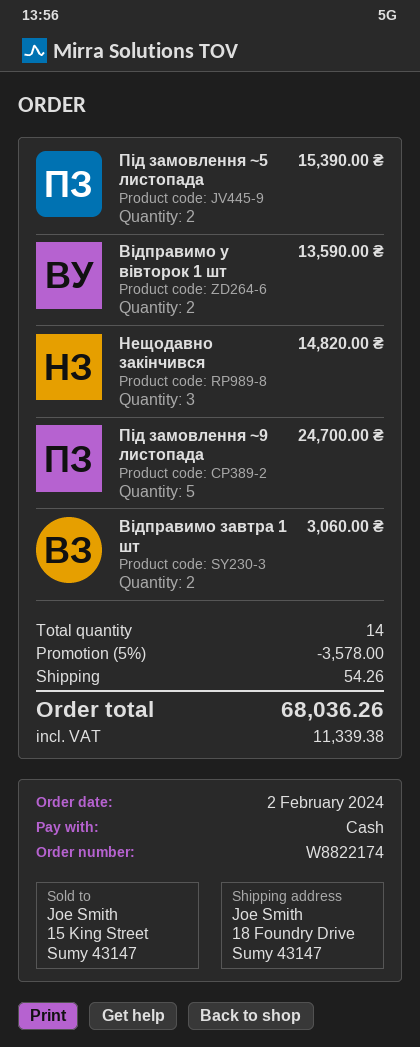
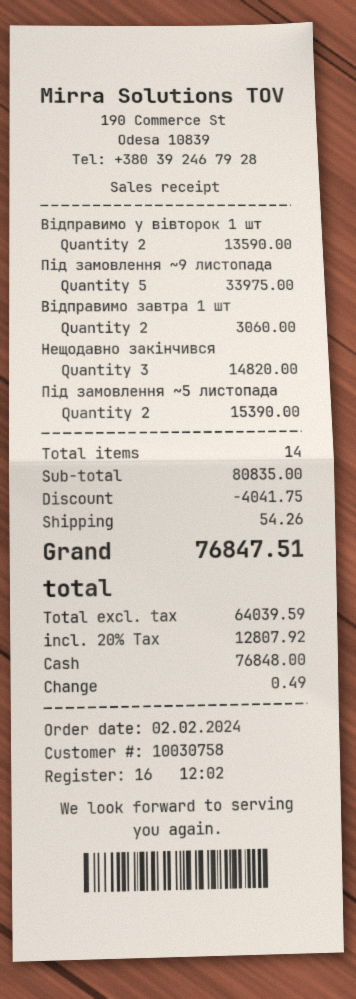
Під замовлення ~9 листопада: 5 for 24700.00 -> 5 for 33975.00
discount: 3578.00 -> 4041.75
tax: 11339.38 -> 12807.92
total: 68036.26 -> 76847.51

